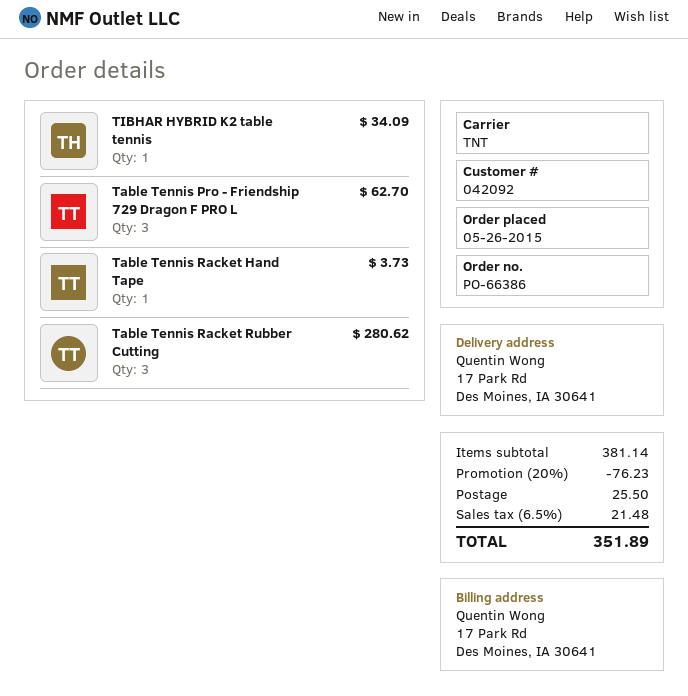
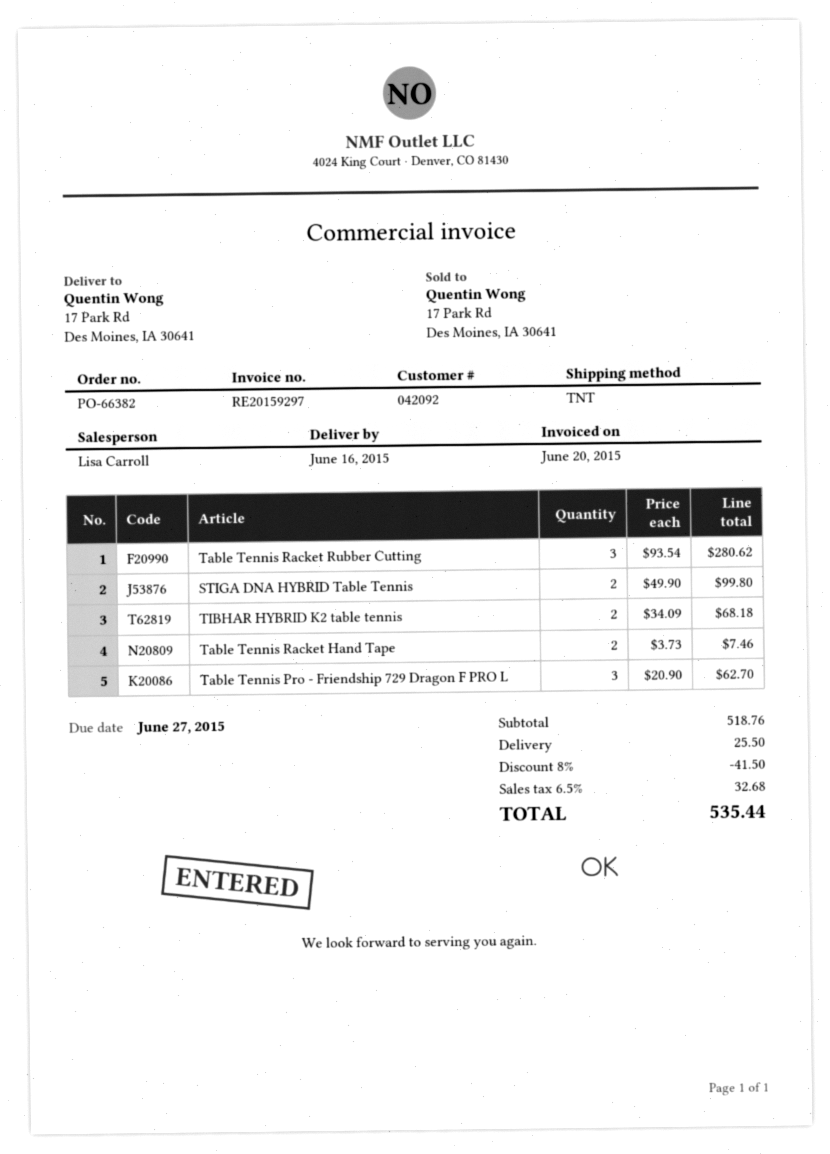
order number: PO-66386 -> PO-66382
TIBHAR HYBRID K2 table tennis: 1 for 34.09 -> 2 for 68.18
Table Tennis Racket Hand Tape: 1 for 3.73 -> 2 for 7.46
STIGA DNA HYBRID Table Tennis: none -> 2 for 99.80
subtotal: 381.14 -> 518.76
discount: 20% = 76.23 -> 8% = 41.50
tax: 6.5% = 21.48 -> 6.5% = 32.68
total: 351.89 -> 535.44

